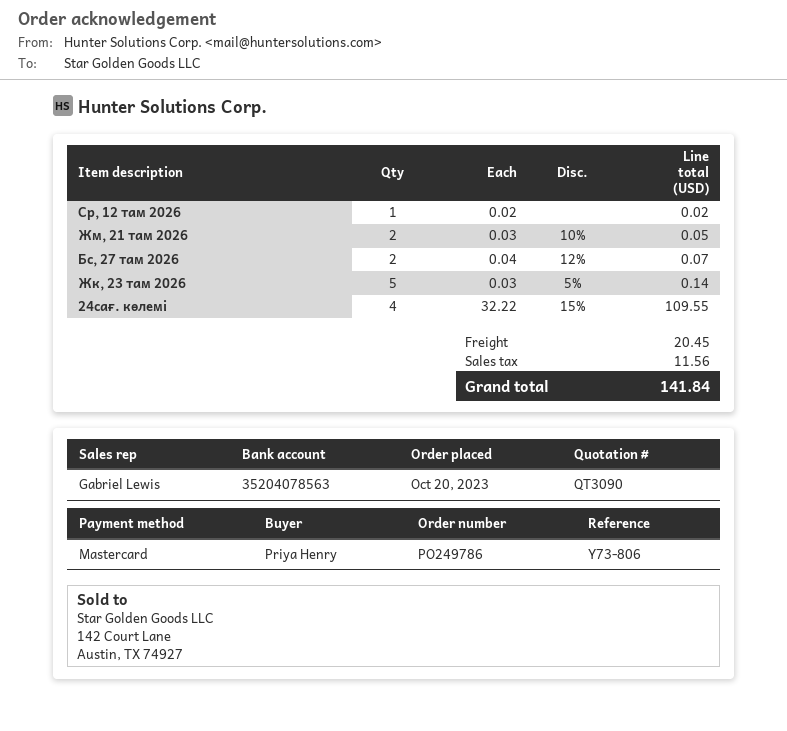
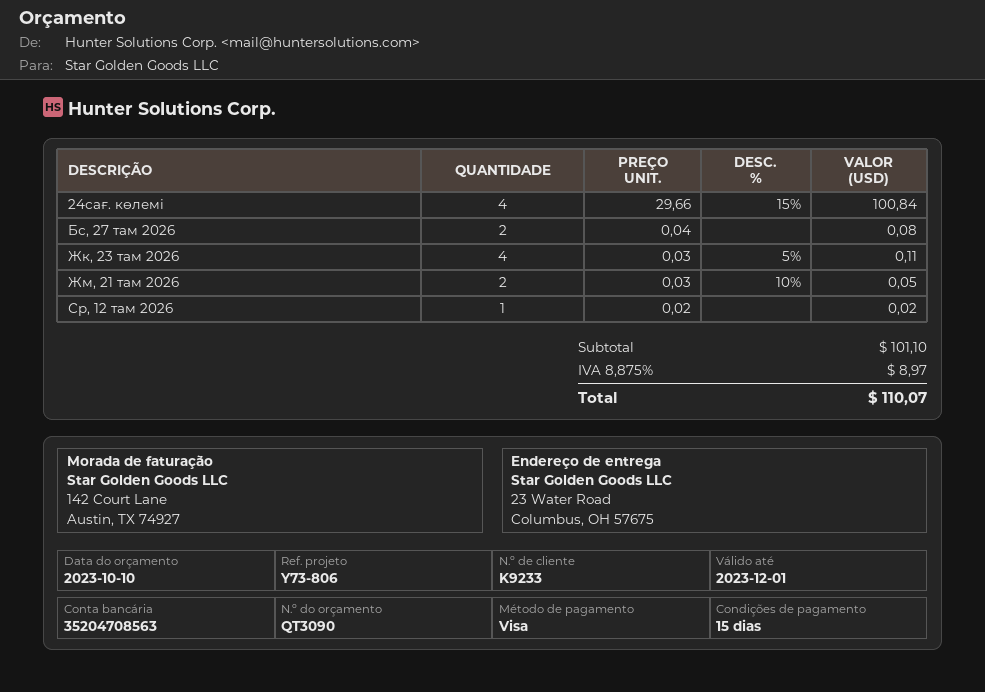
payment method: Mastercard -> Visa
bank account: 35204078563 -> 35204708563
Бс, 27 там 2026: 2 x 0.04 - 12% = 0.07 -> 2 x 0.04 = 0.08
Жк, 23 там 2026: 5 x 0.03 - 5% = 0.14 -> 4 x 0.03 - 5% = 0.11
24сағ. көлемі: 4 x 32.22 - 15% = 109.55 -> 4 x 29.66 - 15% = 100.84
shipping: 20.45 -> none
tax: 11.56 -> 8.97
total: 141.84 -> 110.07

